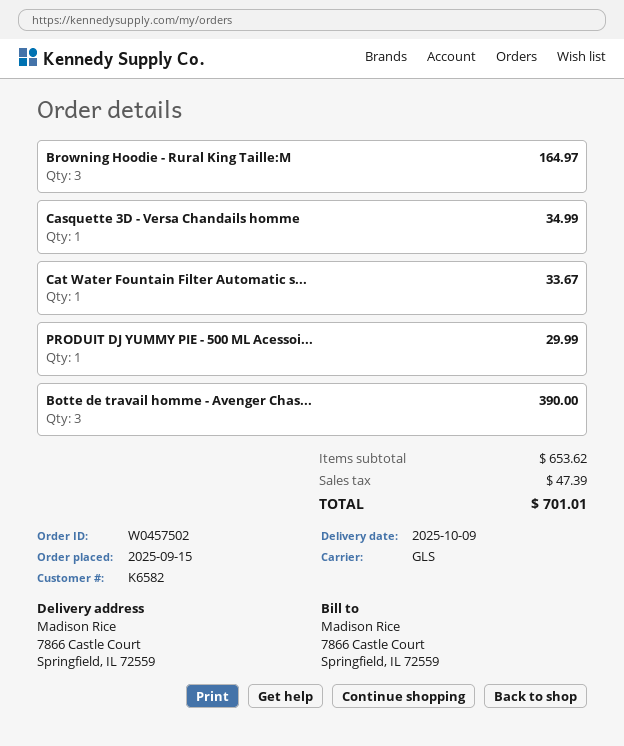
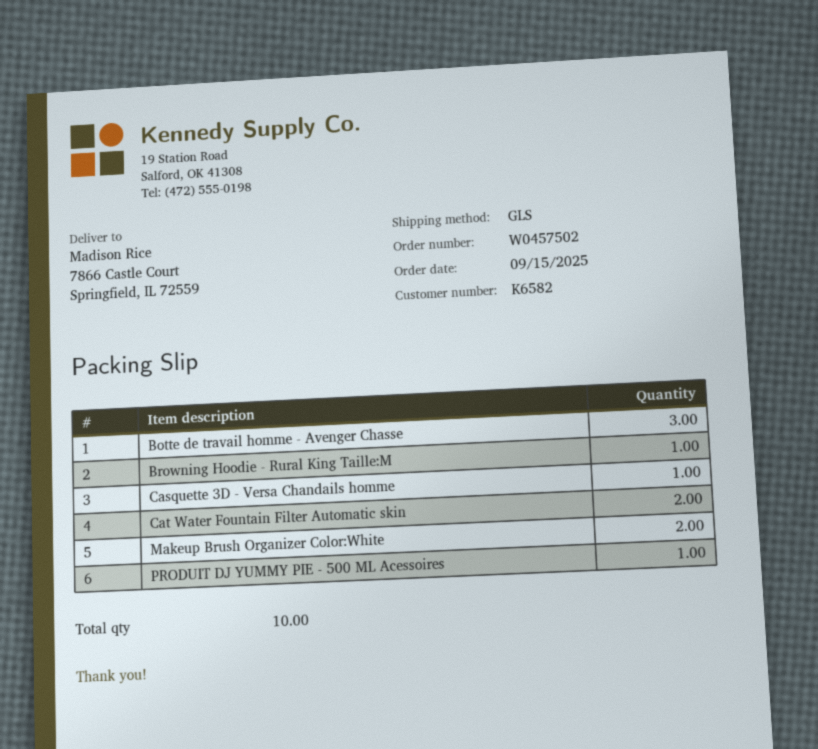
Browning Hoodie - Rural King Taille:M: 3 -> 1
Cat Water Fountain Filter Automatic s...: 1 -> 2
Makeup Brush Organizer Color:White: none -> 2

